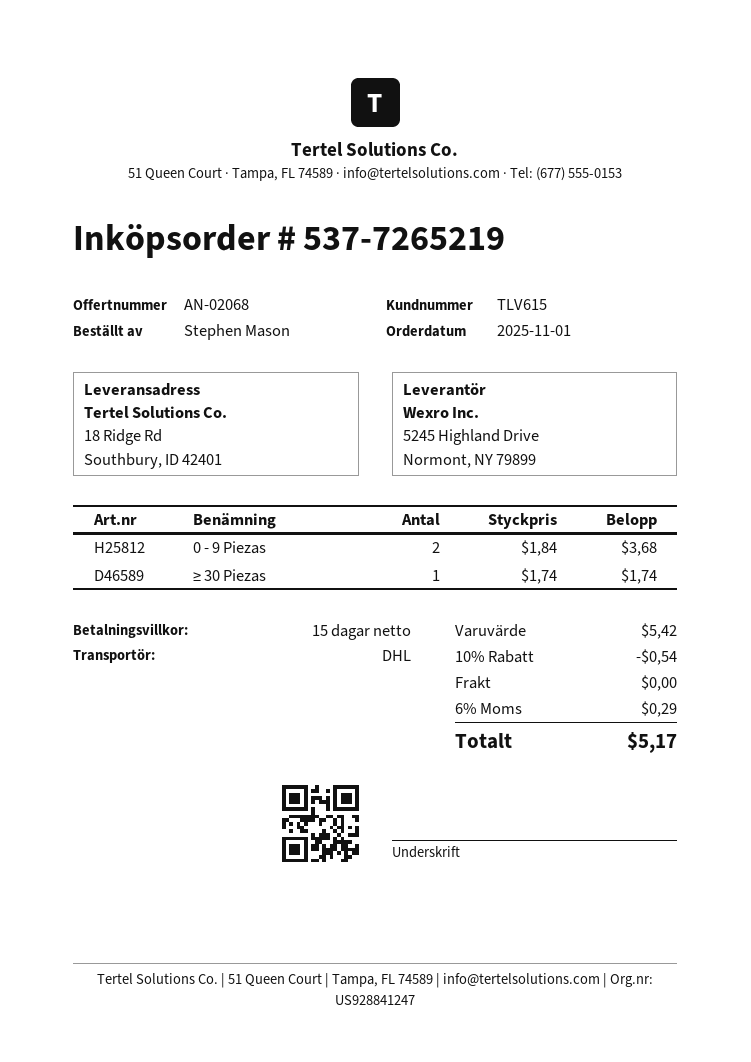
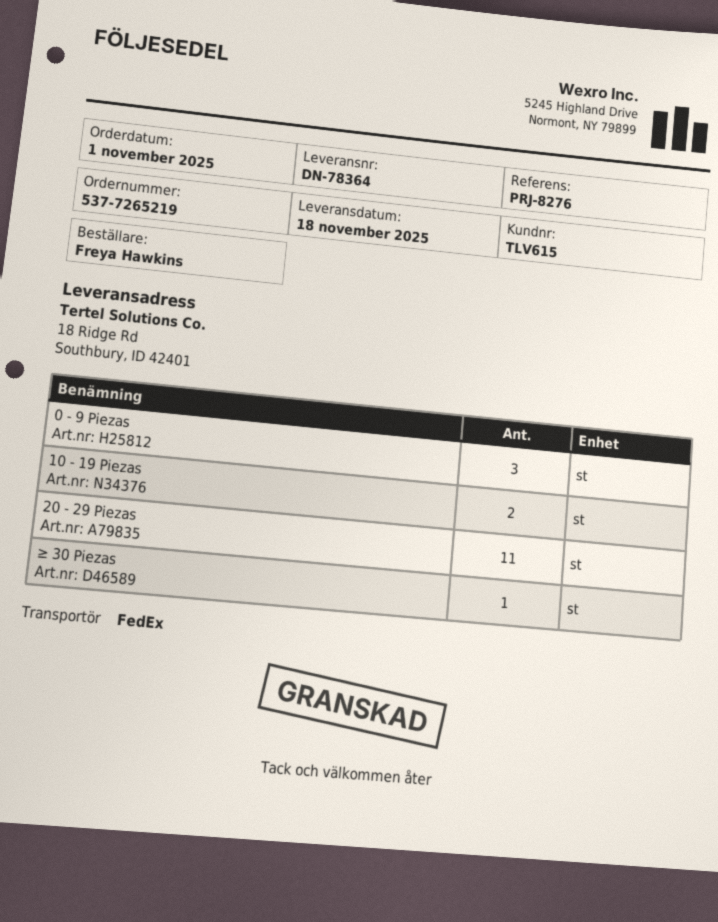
ordered by: Stephen Mason -> Freya Hawkins
shipping method: DHL -> FedEx
0 - 9 Piezas: 2 -> 3
10 - 19 Piezas: none -> 2
20 - 29 Piezas: none -> 11

